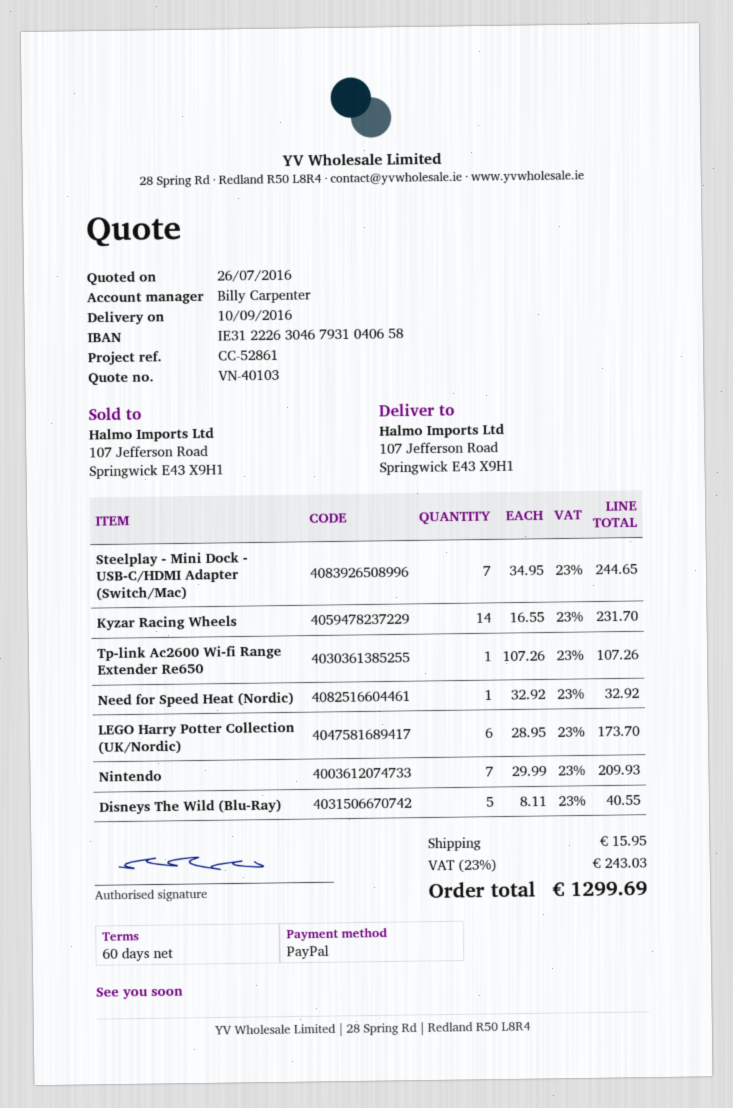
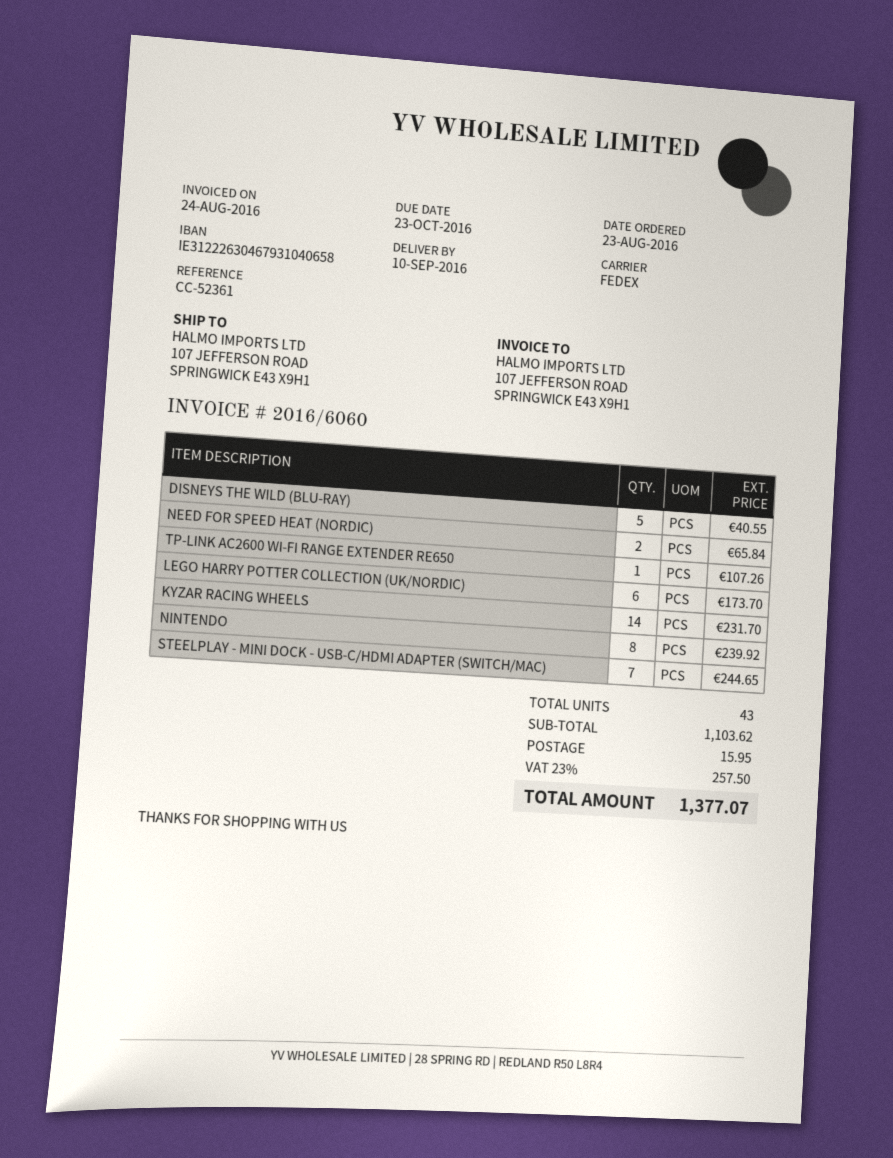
reference: CC-52861 -> CC-52361
Need for Speed Heat (Nordic): 1 for 32.92 -> 2 for 65.84
Nintendo: 7 for 209.93 -> 8 for 239.92
tax: 23% = 243.03 -> 23% = 257.50
total: 1299.69 -> 1377.07

